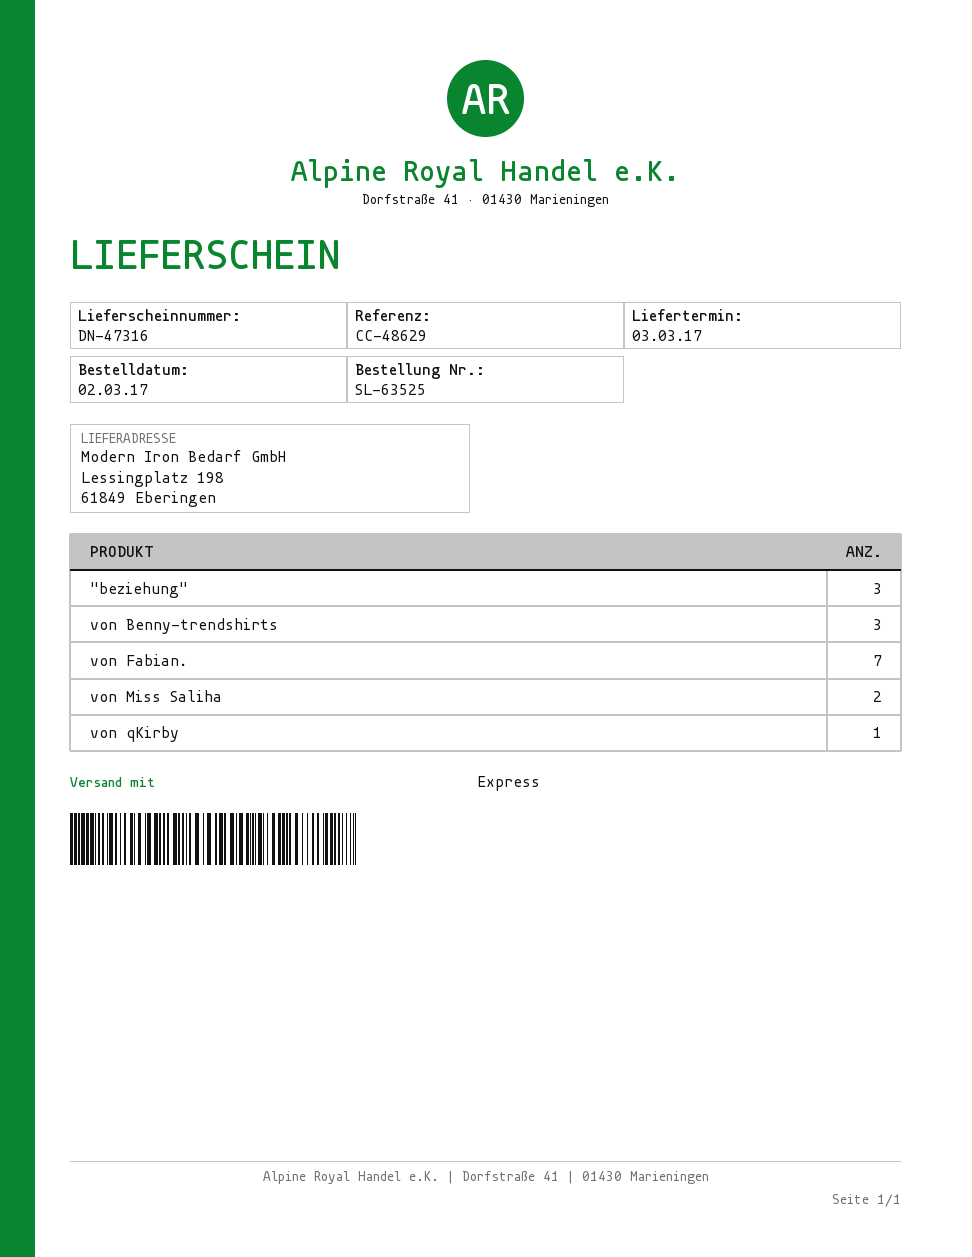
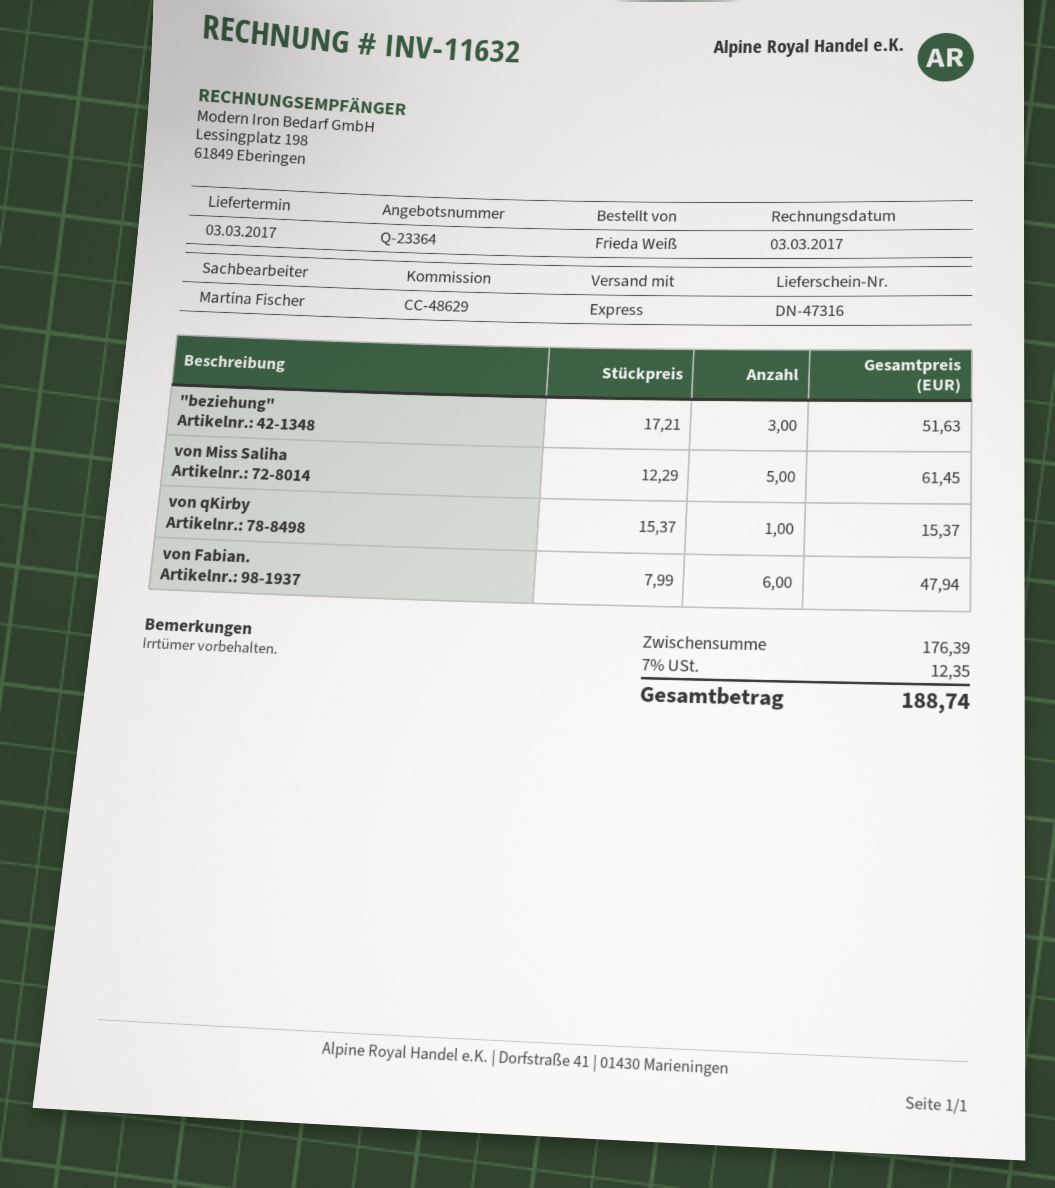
von Benny-trendshirts: 3 -> none
von Fabian.: 7 -> 6
von Miss Saliha: 2 -> 5

